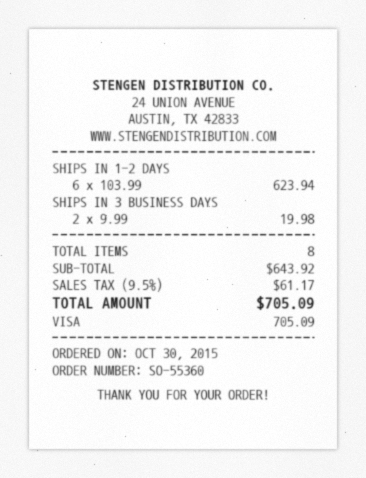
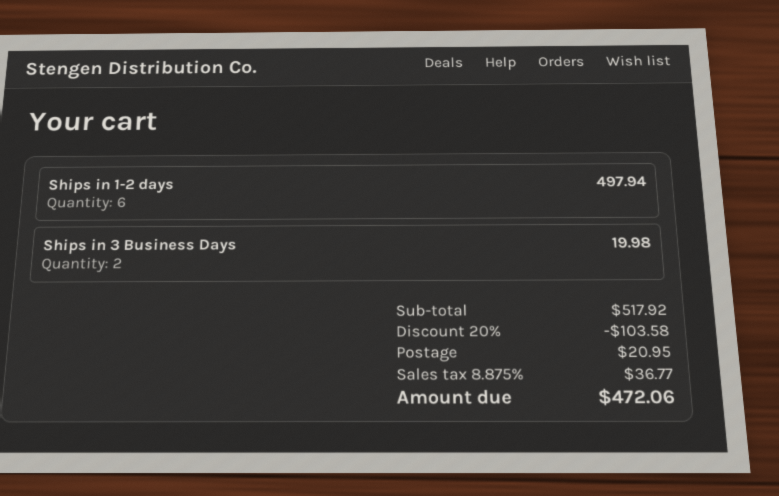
SHIPS IN 1-2 DAYS: 6 for 623.94 -> 6 for 497.94
subtotal: 643.92 -> 517.92
discount: none -> 20% = 103.58
shipping: none -> 20.95
tax: 9.5% = 61.17 -> 8.875% = 36.77
total: 705.09 -> 472.06

